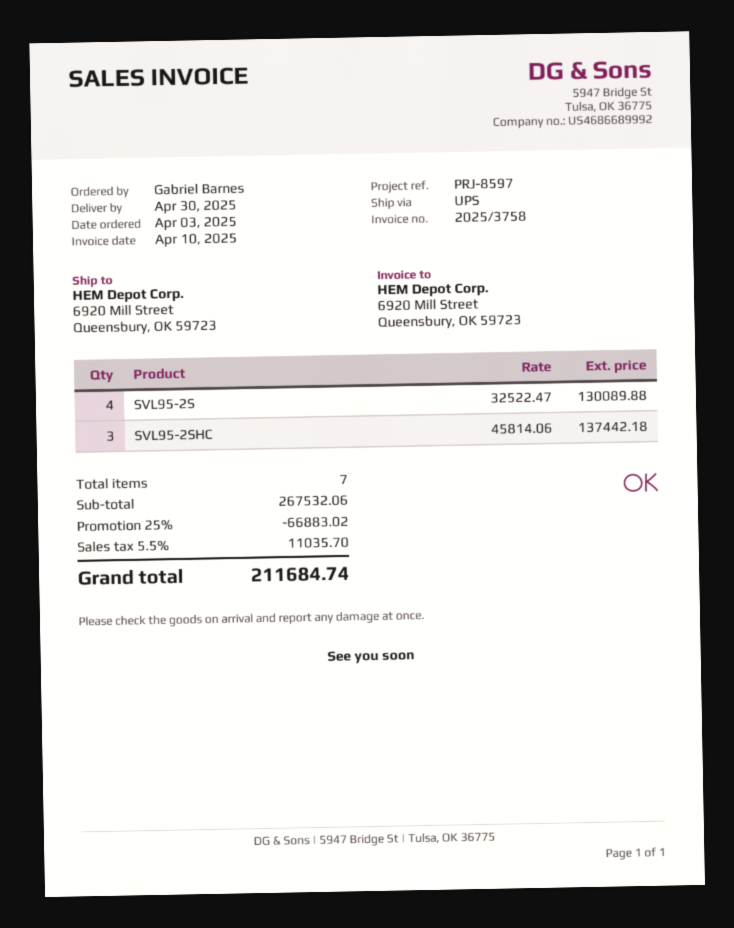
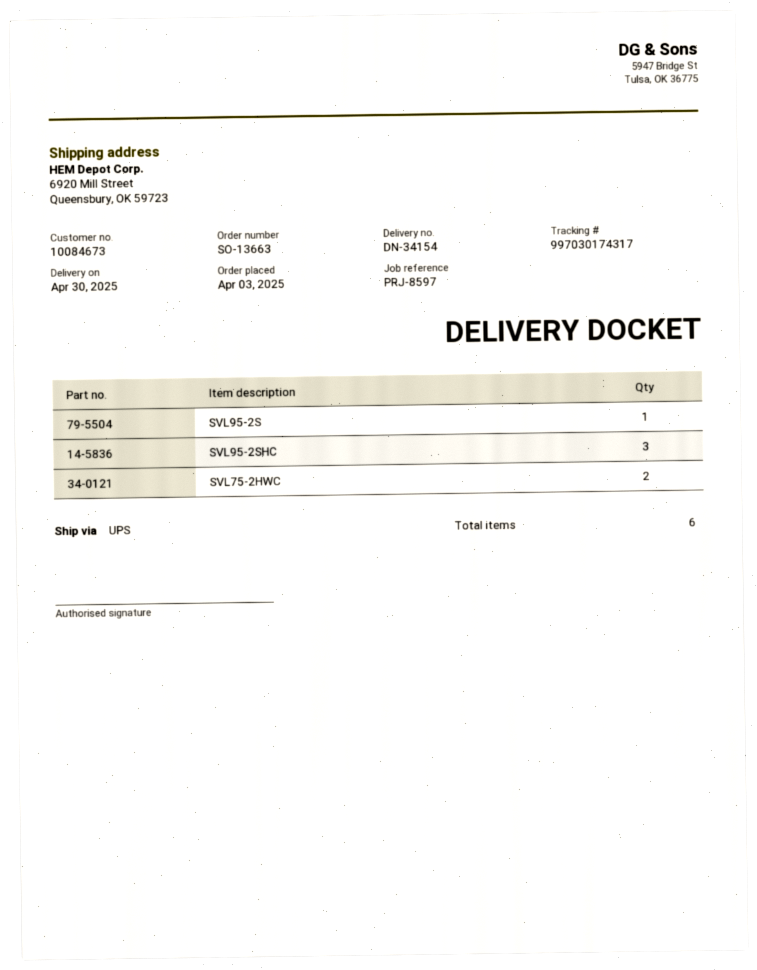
SVL95-2S: 4 -> 1
SVL75-2HWC: none -> 2
total quantity: 7 -> 6

